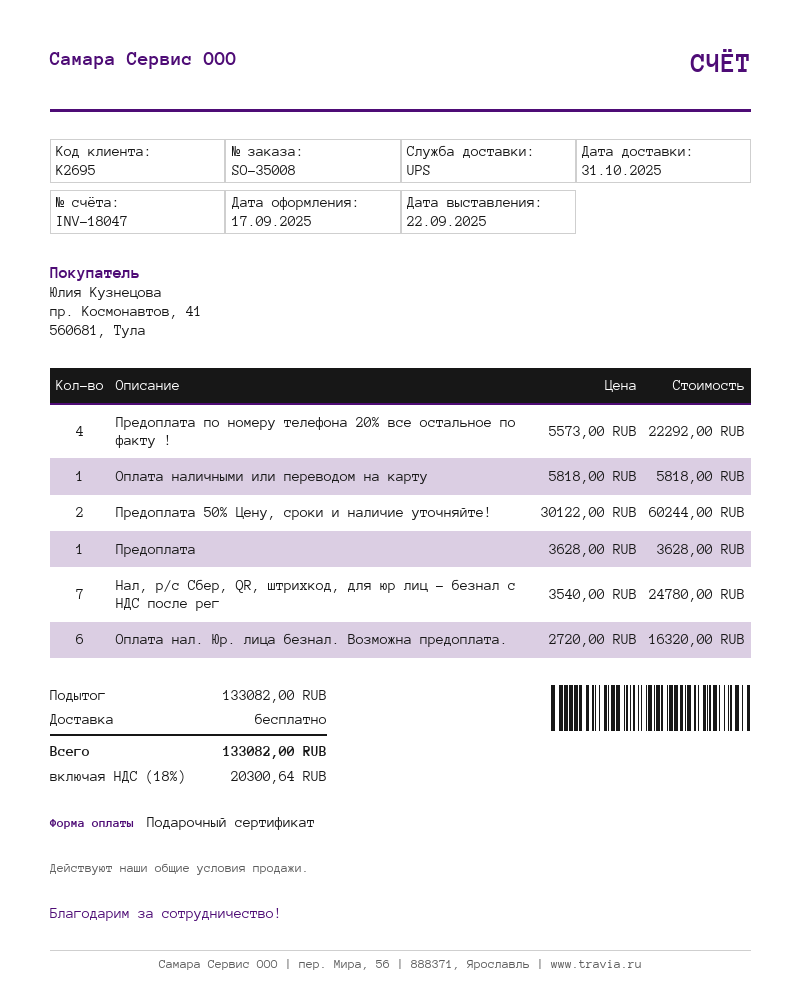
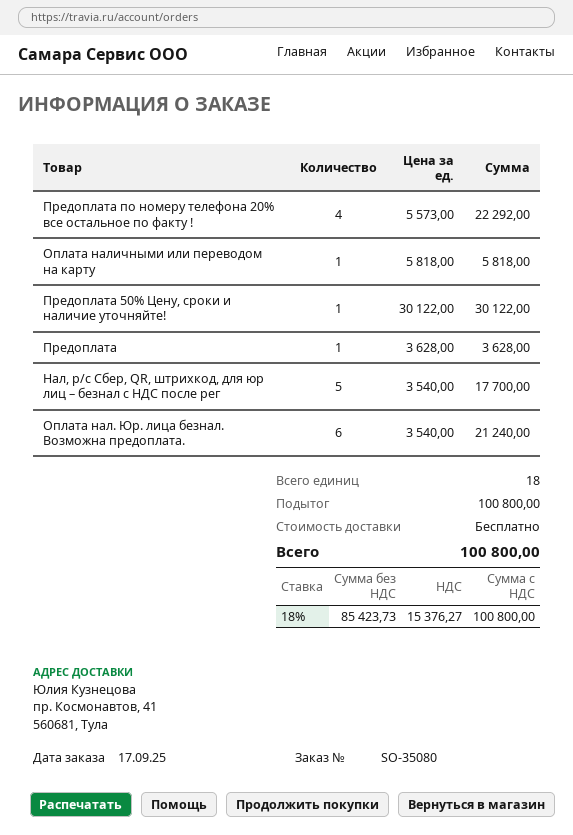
order number: SO-35008 -> SO-35080
Предоплата 50% Цену, сроки и наличие уточняйте!: 2 x 30122.00 = 60244.00 -> 1 x 30122.00 = 30122.00
Нал, р/с Сбер, QR, штрихкод, для юр лиц – безнал с НДС после рег: 7 x 3540.00 = 24780.00 -> 5 x 3540.00 = 17700.00
Оплата нал. Юр. лица безнал. Возможна предоплата.: 6 x 2720.00 = 16320.00 -> 6 x 3540.00 = 21240.00
subtotal: 133082.00 -> 100800.00
tax: 18% = 20300.64 -> 18% = 15376.27
total: 133082.00 -> 100800.00

